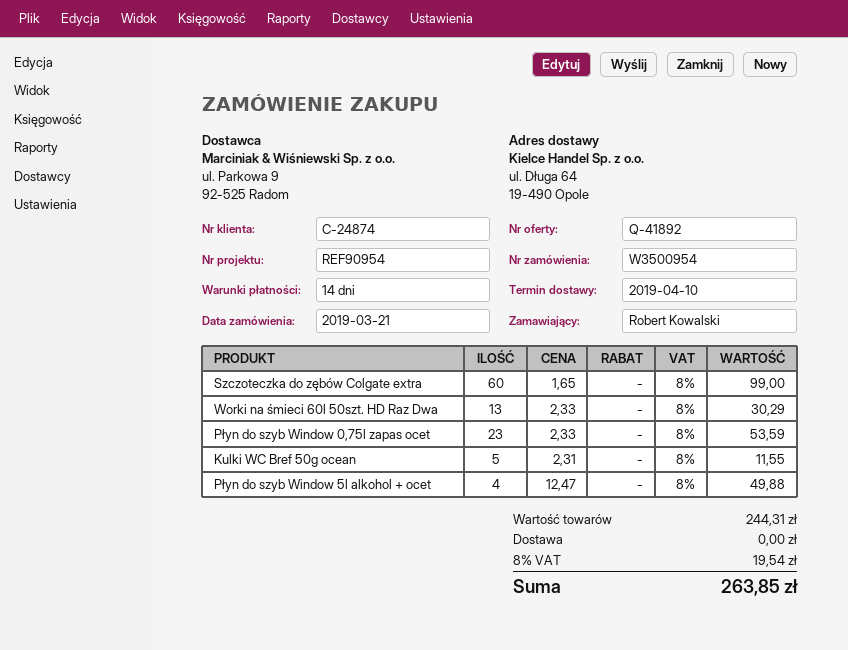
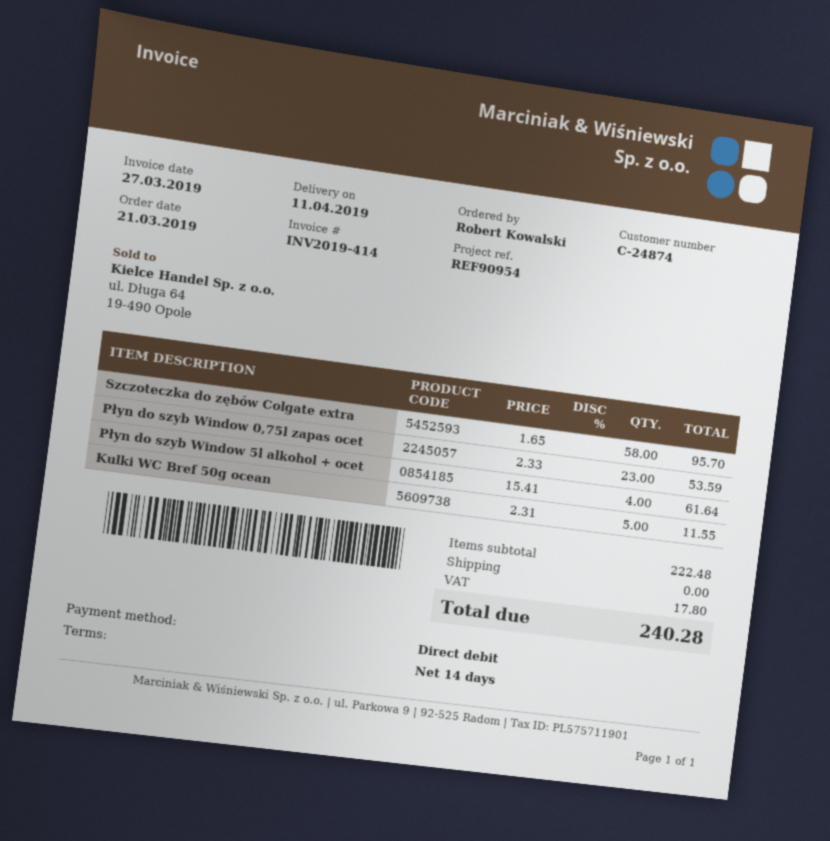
delivery date: 2019-04-10 -> 2019-04-11
Szczoteczka do zębów Colgate extra: 60 x 1.65 = 99.00 -> 58 x 1.65 = 95.70
Worki na śmieci 60l 50szt. HD Raz Dwa: 13 x 2.33 = 30.29 -> none
Płyn do szyb Window 5l alkohol + ocet: 4 x 12.47 = 49.88 -> 4 x 15.41 = 61.64
subtotal: 244.31 -> 222.48
tax: 19.54 -> 17.80
total: 263.85 -> 240.28

